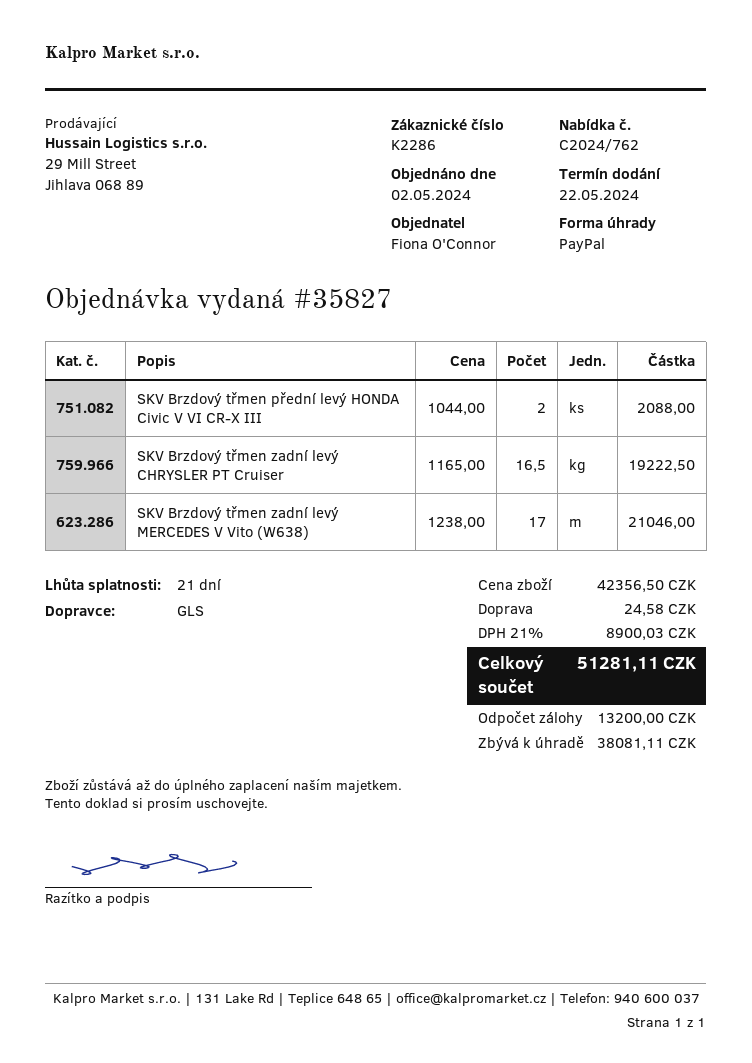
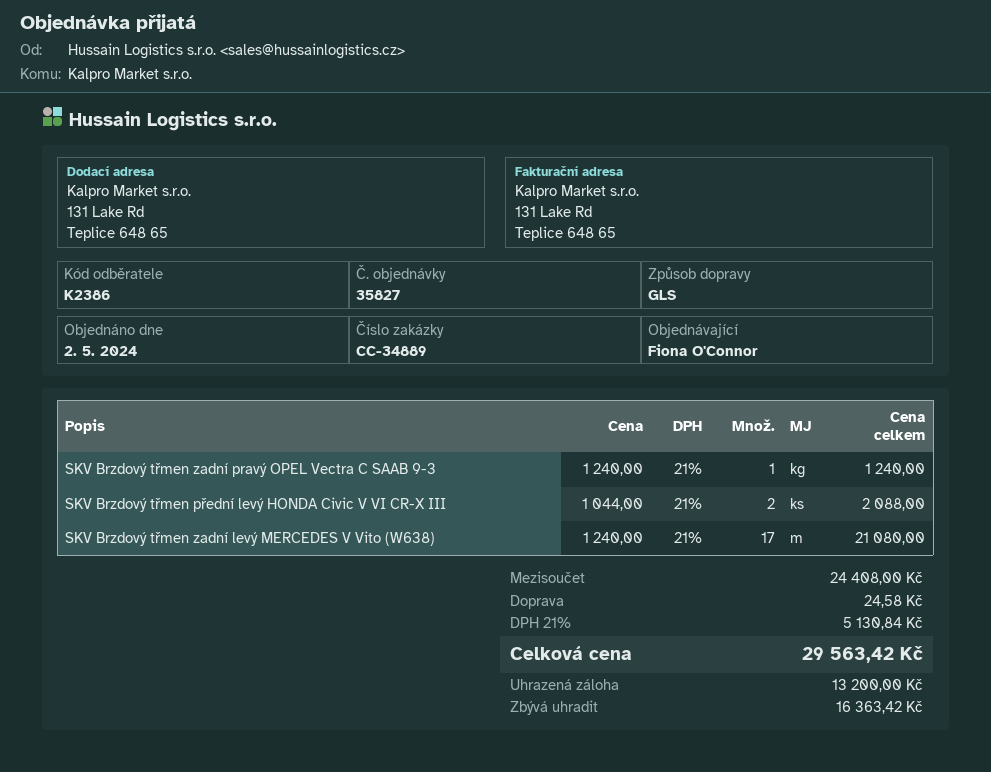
customer number: K2286 -> K2386
SKV Brzdový třmen zadní levý CHRYSLER PT Cruiser: 16.5 x 1165.00 = 19222.50 -> none
SKV Brzdový třmen zadní levý MERCEDES V Vito (W638): 17 x 1238.00 = 21046.00 -> 17 x 1240.00 = 21080.00
SKV Brzdový třmen zadní pravý OPEL Vectra C SAAB 9-3: none -> 1 x 1240.00 = 1240.00
subtotal: 42356.50 -> 24408.00
tax: 21% = 8900.03 -> 21% = 5130.84
total: 51281.11 -> 29563.42
balance: 38081.11 -> 16363.42

